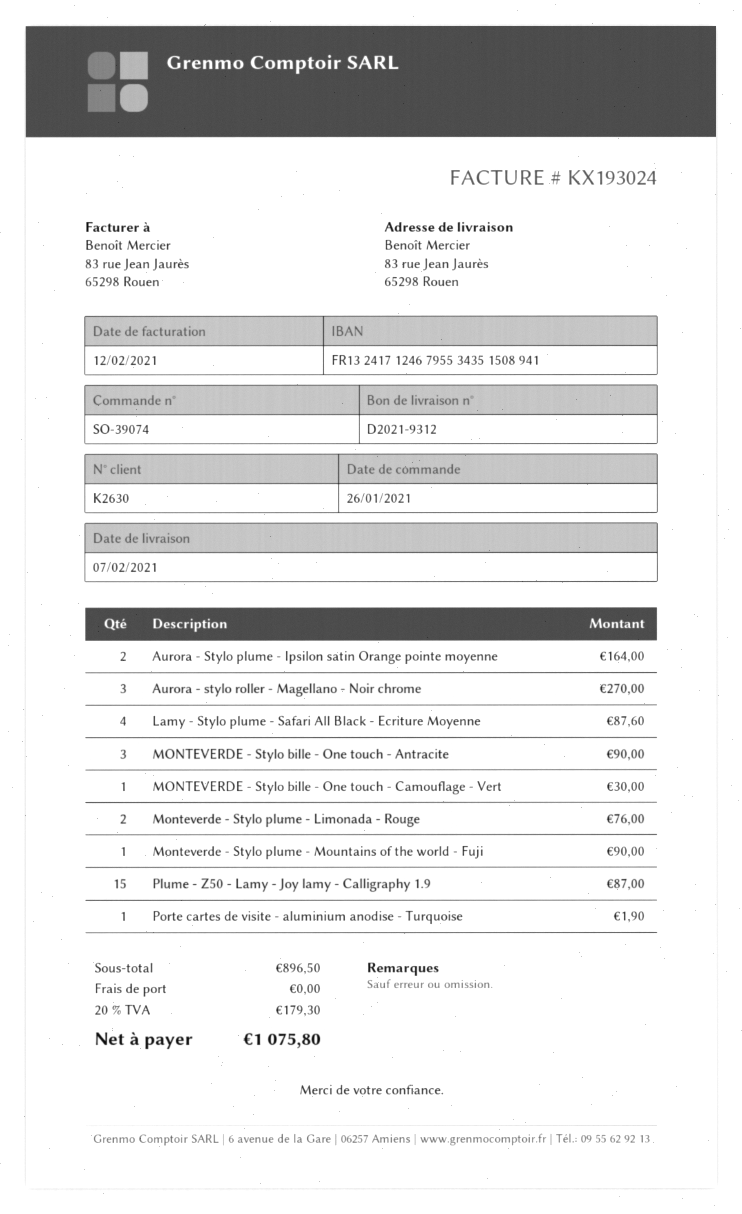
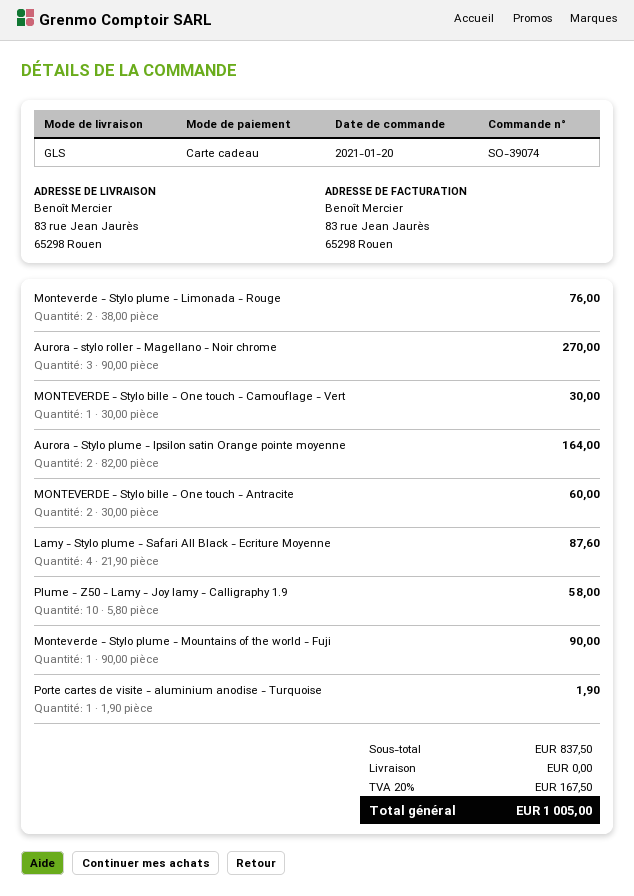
order date: 2021-01-26 -> 2021-01-20
MONTEVERDE - Stylo bille - One touch - Antracite: 3 for 90.00 -> 2 for 60.00
Plume - Z50 - Lamy - Joy lamy - Calligraphy 1.9: 15 for 87.00 -> 10 for 58.00
subtotal: 896.50 -> 837.50
tax: 20% = 179.30 -> 20% = 167.50
total: 1075.80 -> 1005.00

